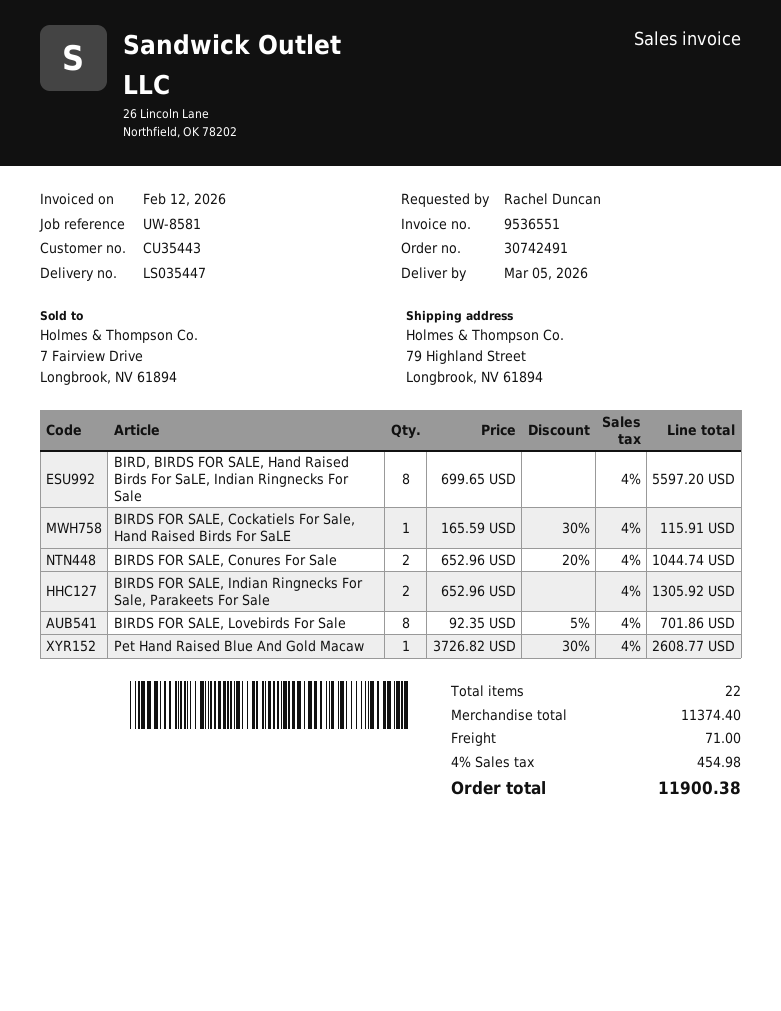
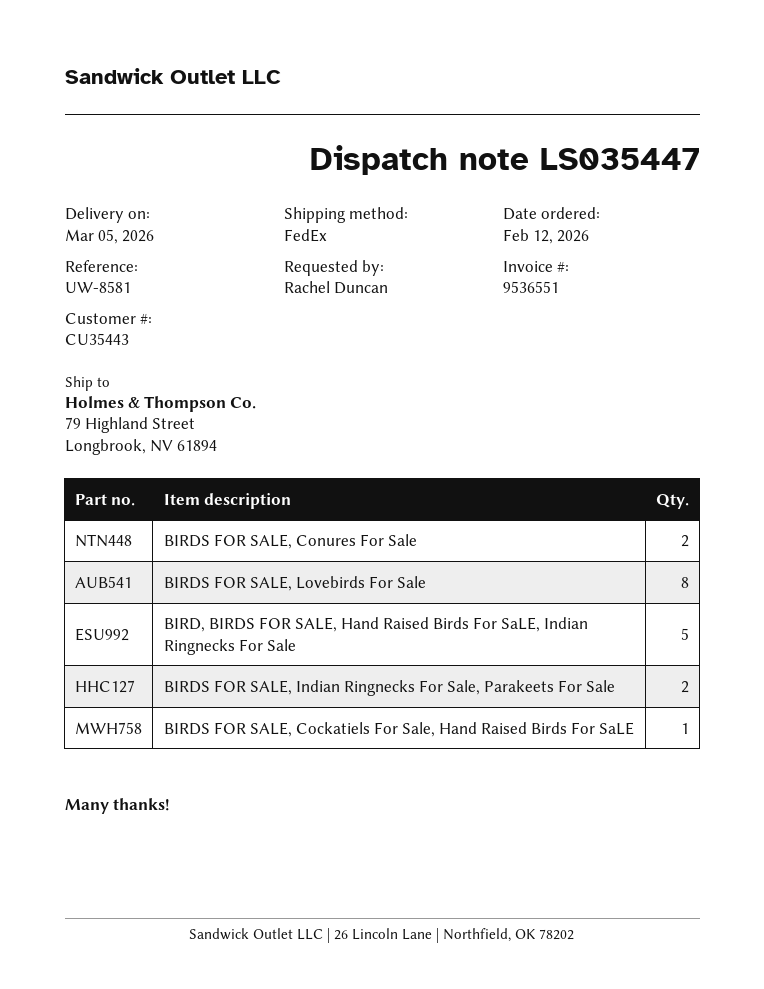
BIRD, BIRDS FOR SALE, Hand Raised Birds For SaLE, Indian Ringnecks For Sale: 8 -> 5
Pet Hand Raised Blue And Gold Macaw: 1 -> none

